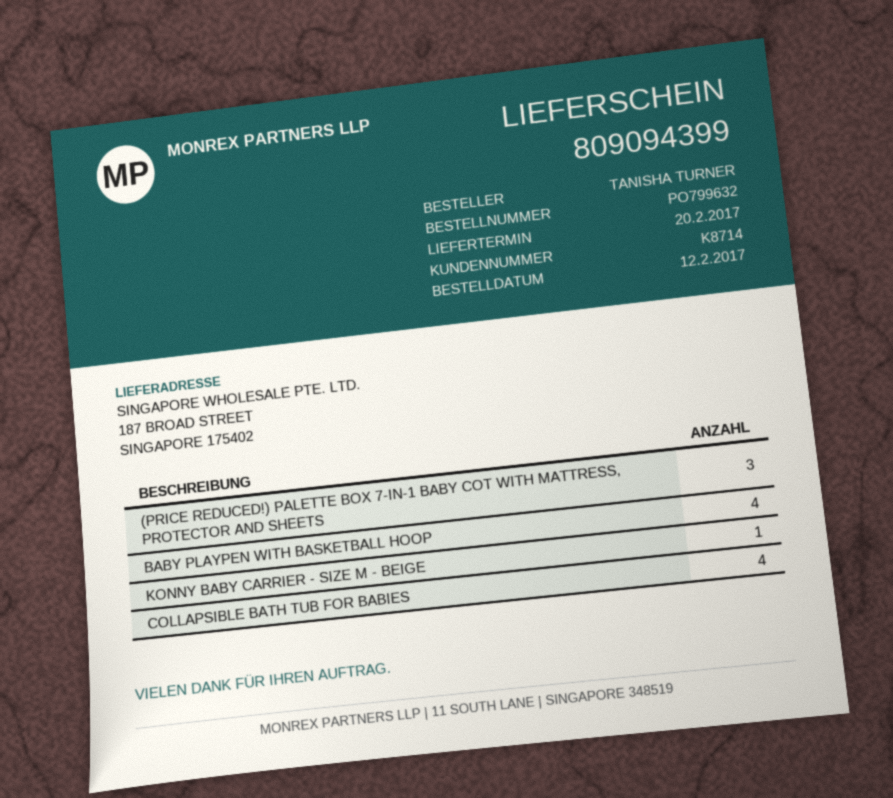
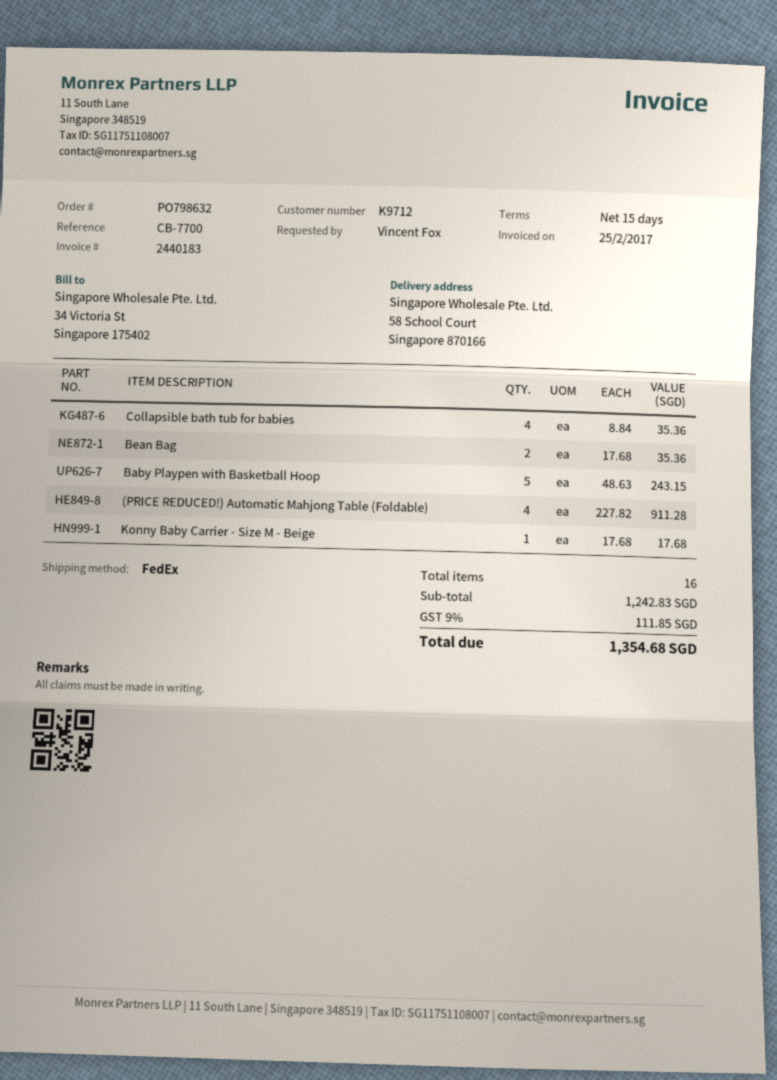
order number: PO799632 -> PO798632
customer number: K8714 -> K9712
ordered by: TANISHA TURNER -> Vincent Fox
ship to: 187 BROAD STREET, SINGAPORE 175402 -> 58 School Court, Singapore 870166
(PRICE REDUCED!) PALETTE BOX 7-IN-1 BABY COT WITH MATTRESS, PROTECTOR AND SHEETS: 3 -> none
BABY PLAYPEN WITH BASKETBALL HOOP: 4 -> 5
Bean Bag: none -> 2
(PRICE REDUCED!) Automatic Mahjong Table (Foldable): none -> 4

